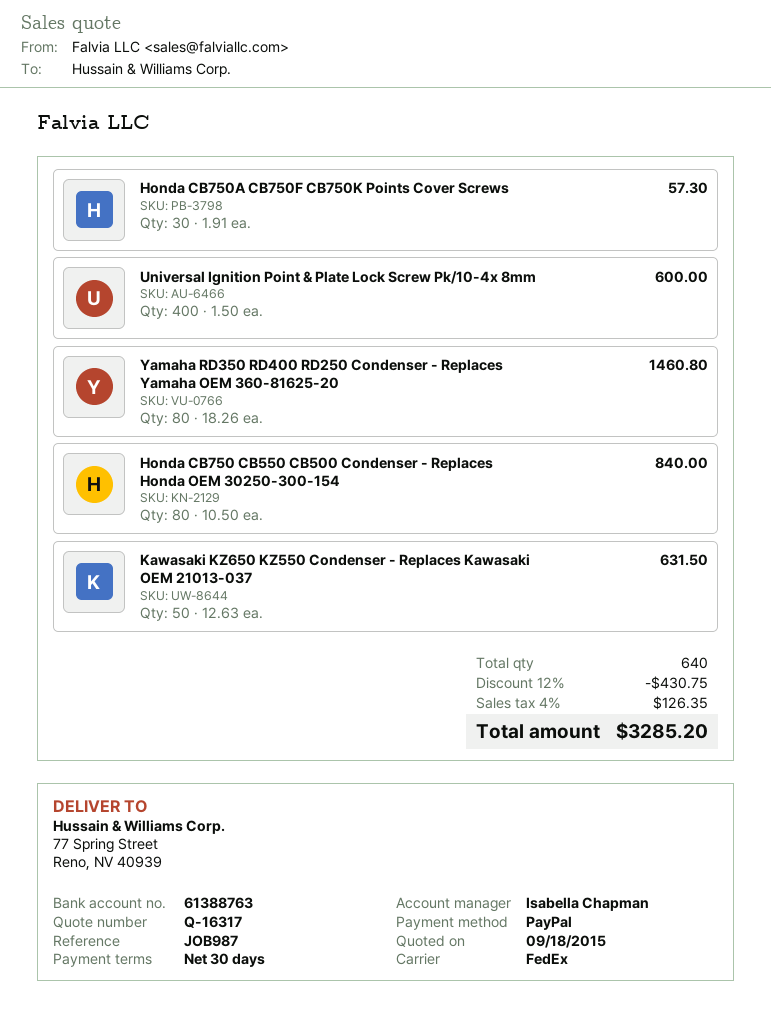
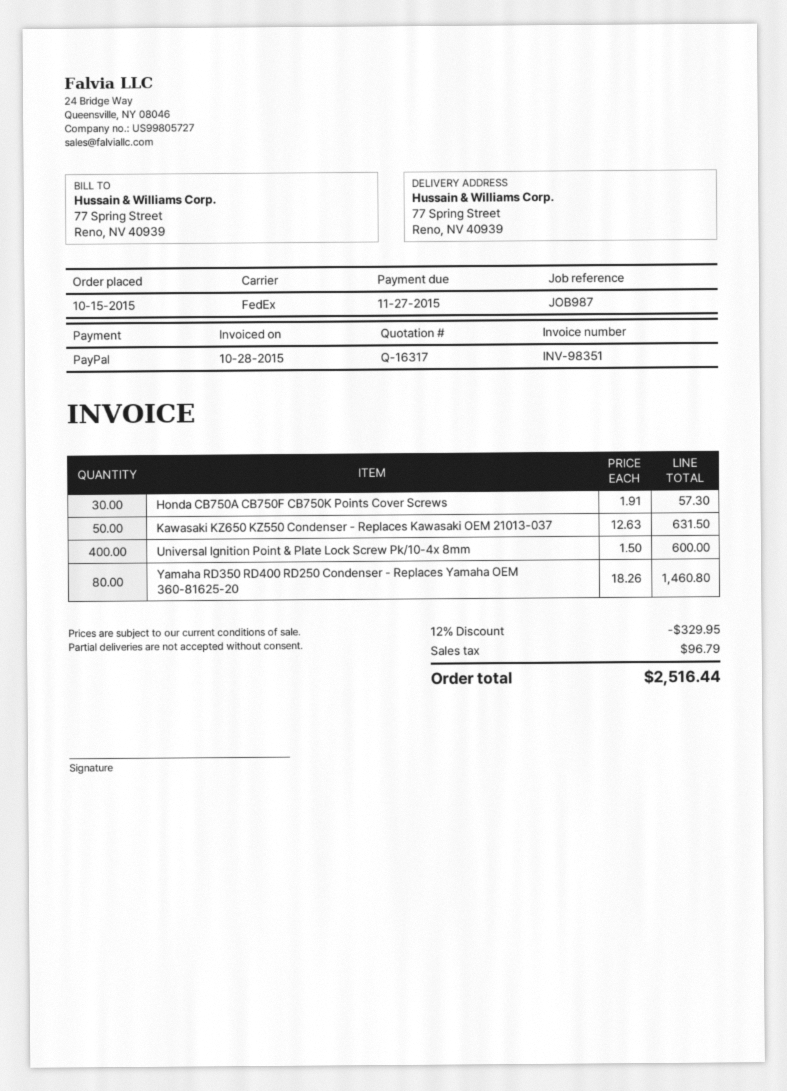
Honda CB750 CB550 CB500 Condenser - Replaces Honda OEM 30250-300-154: 80 x 10.50 = 840.00 -> none
discount: 12% = 430.75 -> 12% = 329.95
tax: 126.35 -> 96.79
total: 3285.20 -> 2516.44

